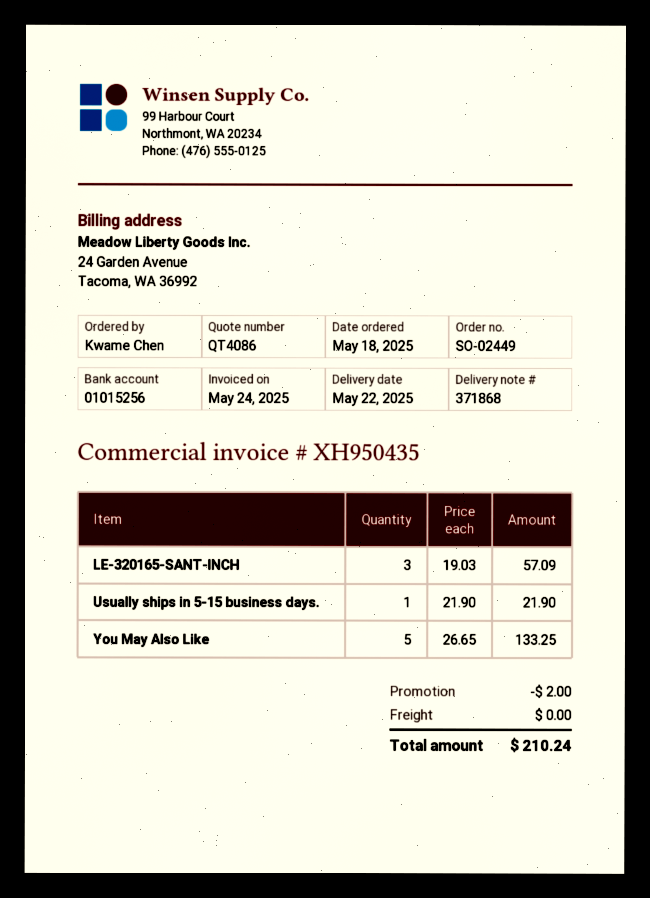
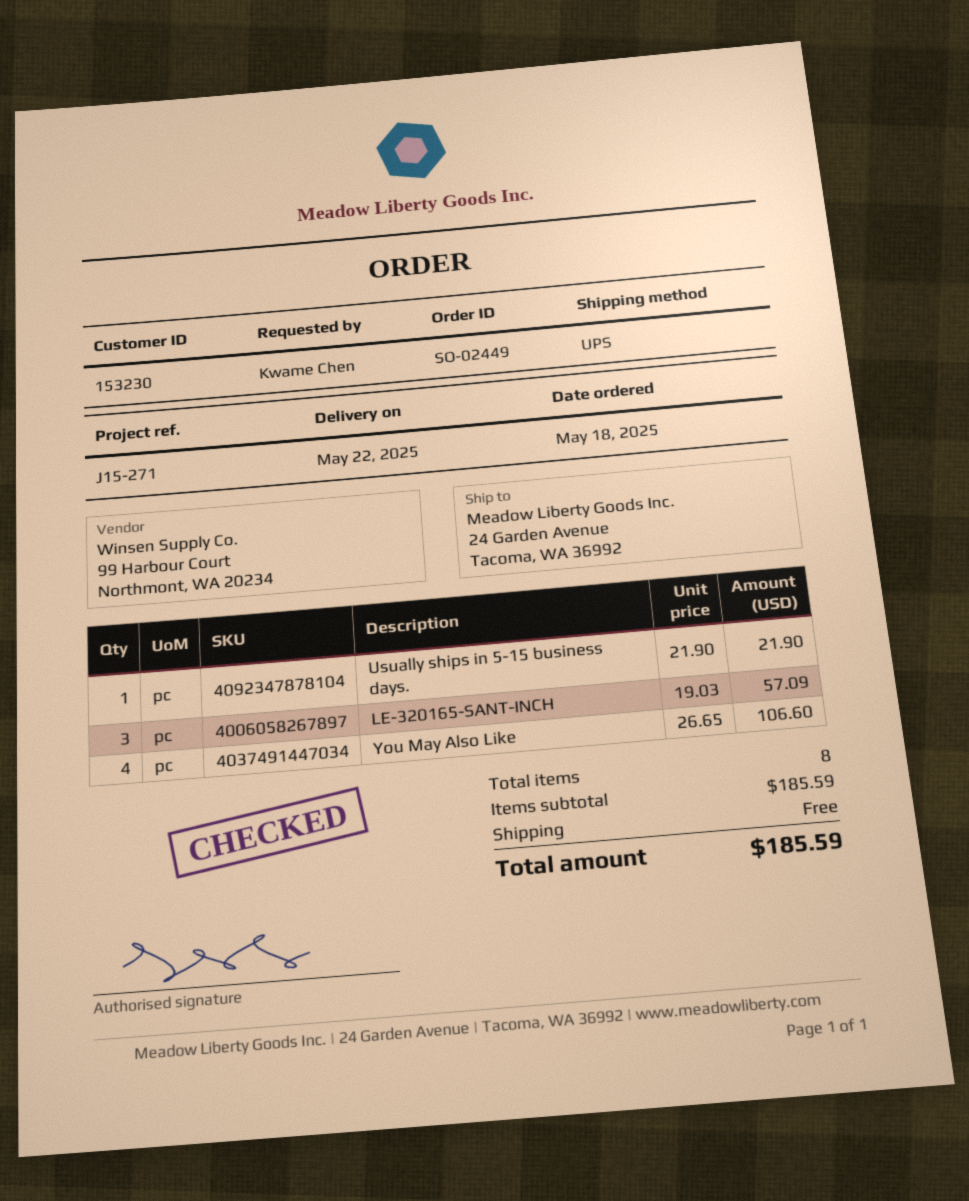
You May Also Like: 5 x 26.65 = 133.25 -> 4 x 26.65 = 106.60
discount: 2.00 -> none
total: 210.24 -> 185.59

